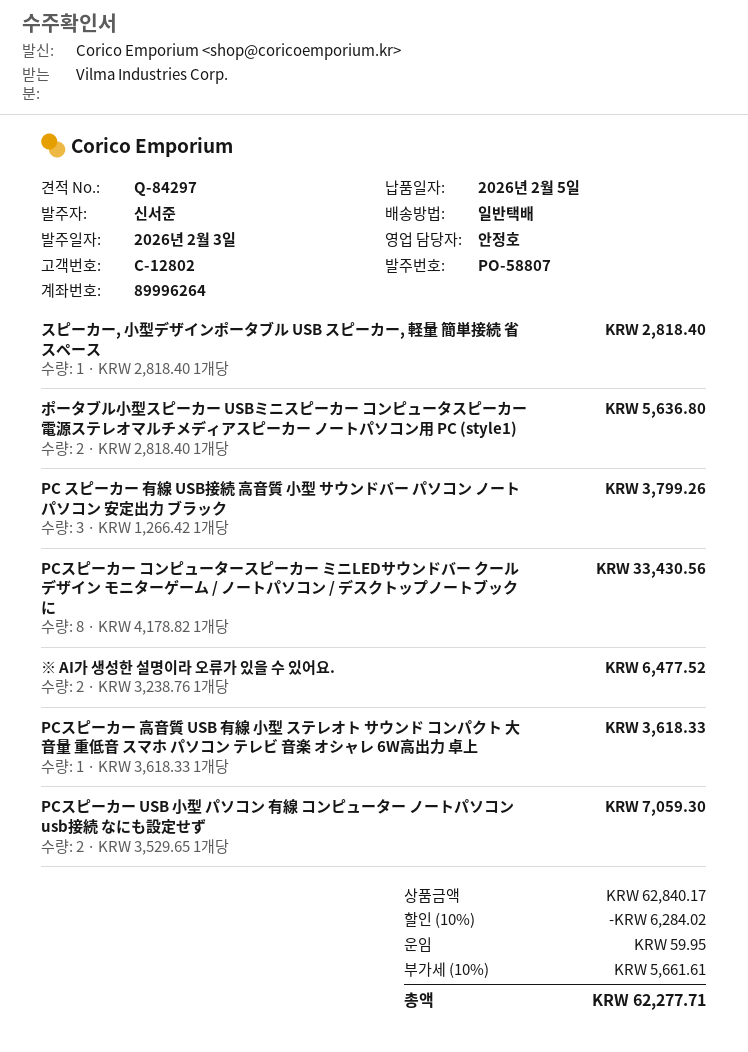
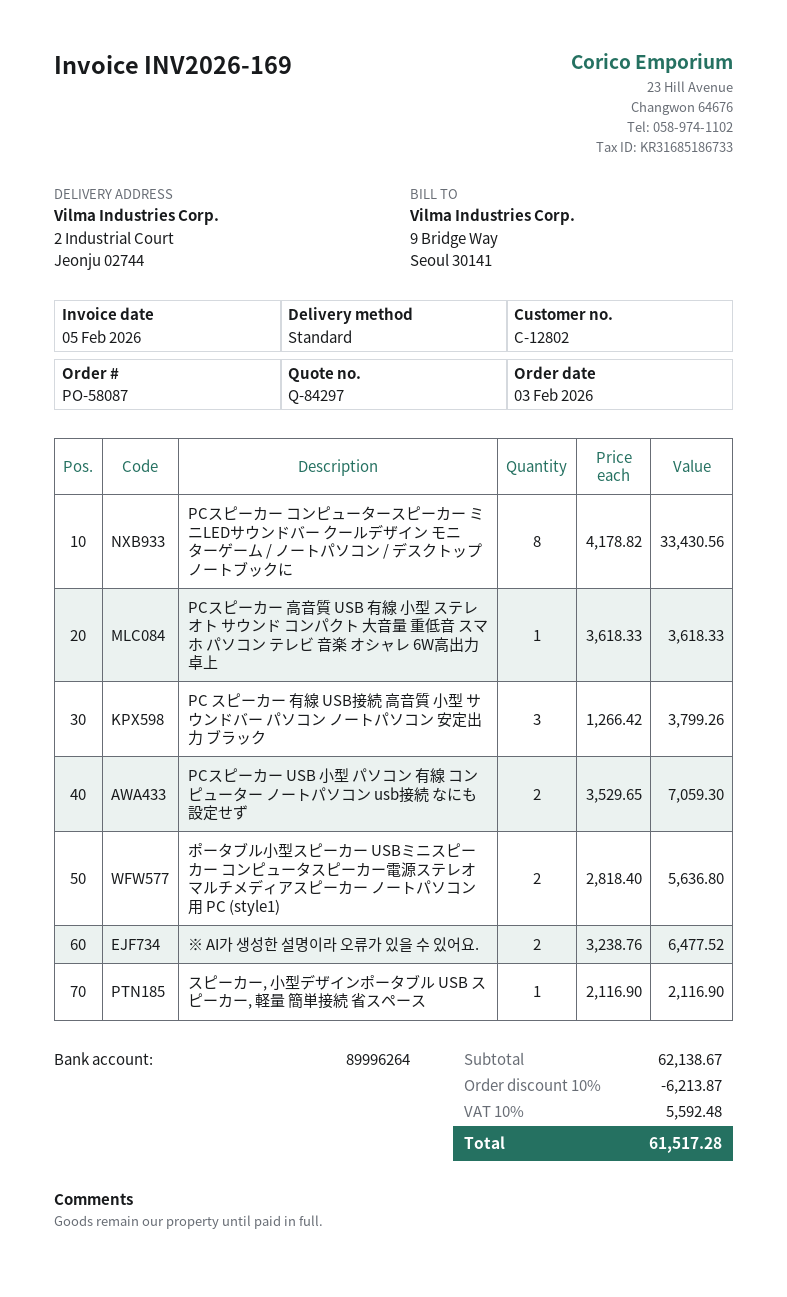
order number: PO-58807 -> PO-58087
スピーカー, 小型デザインポータブル USB スピーカー, 軽量 簡単接続 省スペース: 1 x 2818.40 = 2818.40 -> 1 x 2116.90 = 2116.90
subtotal: 62840.17 -> 62138.67
discount: 10% = 6284.02 -> 10% = 6213.87
shipping: 59.95 -> none
tax: 10% = 5661.61 -> 10% = 5592.48
total: 62277.71 -> 61517.28

